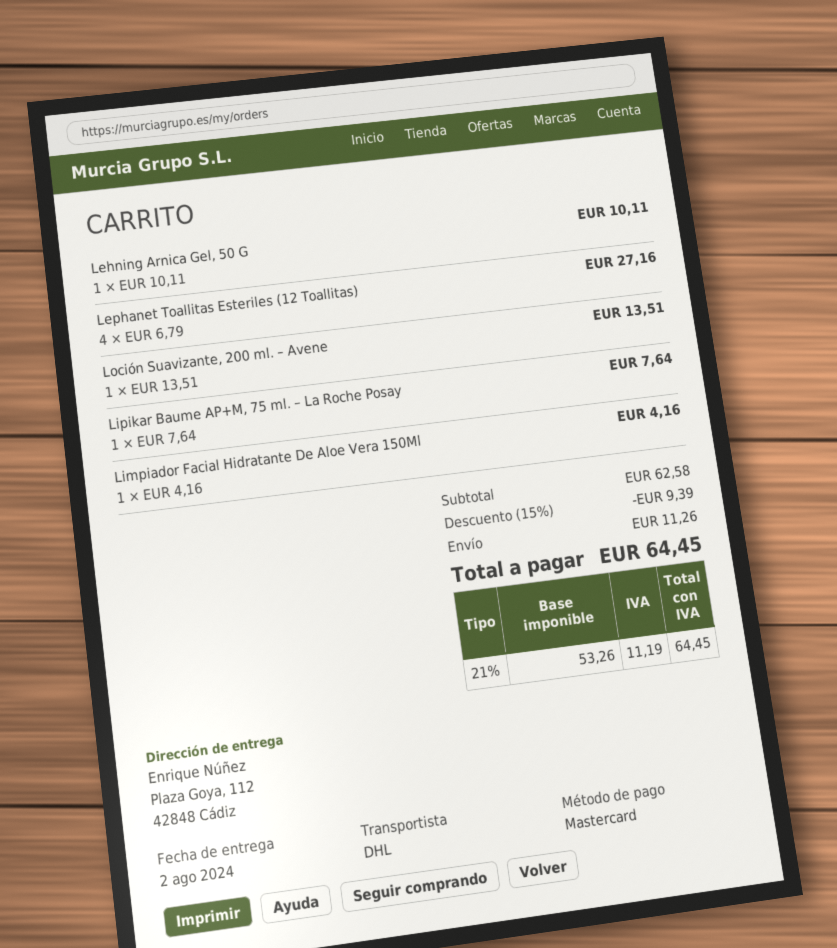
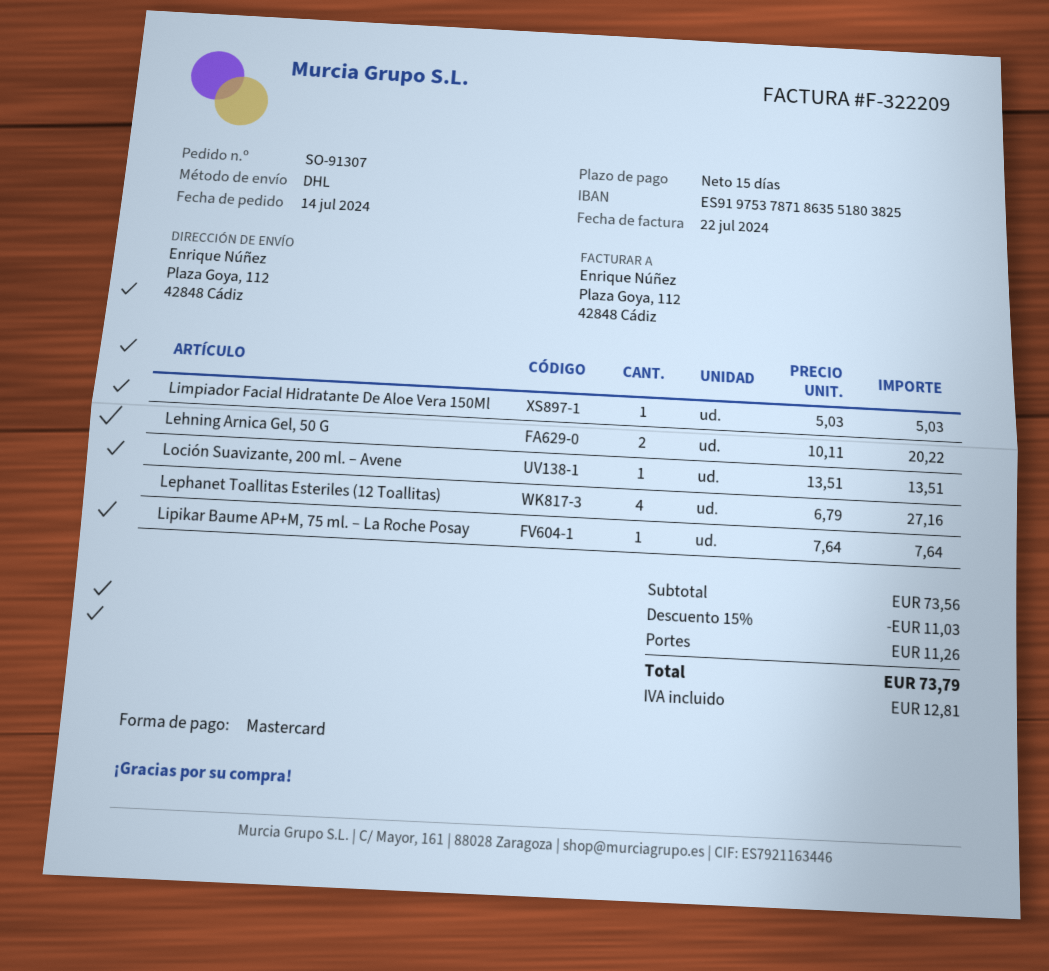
Lehning Arnica Gel, 50 G: 1 x 10.11 = 10.11 -> 2 x 10.11 = 20.22
Limpiador Facial Hidratante De Aloe Vera 150Ml: 1 x 4.16 = 4.16 -> 1 x 5.03 = 5.03
subtotal: 62.58 -> 73.56
discount: 15% = 9.39 -> 15% = 11.03
tax: 11.19 -> 12.81
total: 64.45 -> 73.79

